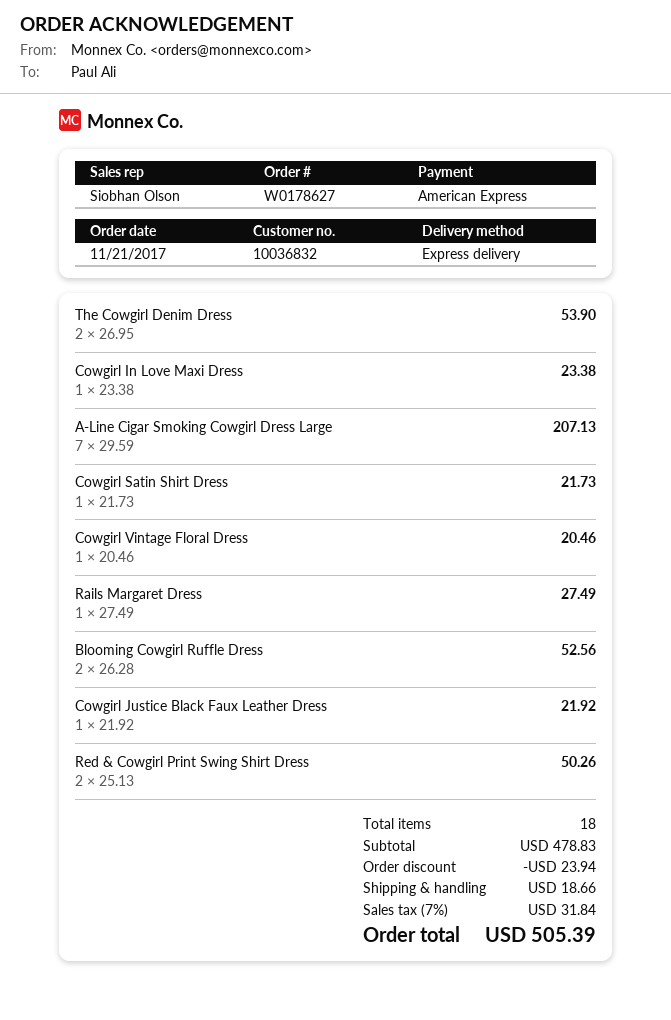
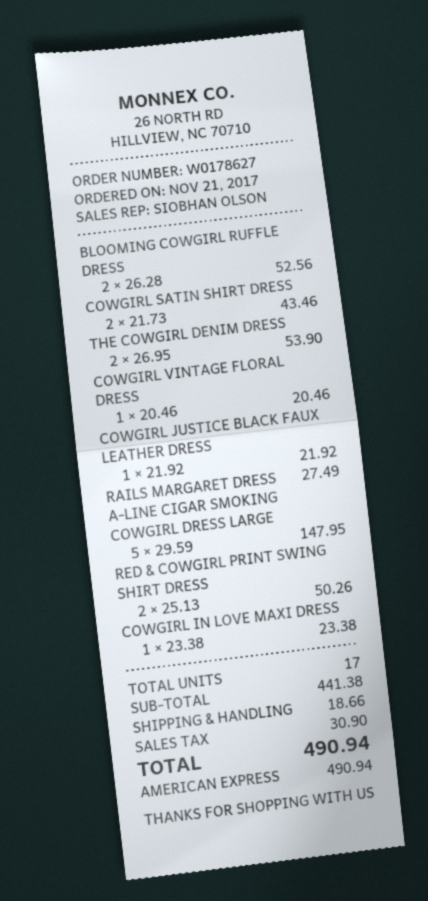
A-Line Cigar Smoking Cowgirl Dress Large: 7 x 29.59 = 207.13 -> 5 x 29.59 = 147.95
Cowgirl Satin Shirt Dress: 1 x 21.73 = 21.73 -> 2 x 21.73 = 43.46
total quantity: 18 -> 17
subtotal: 478.83 -> 441.38
discount: 23.94 -> none
tax: 31.84 -> 30.90
total: 505.39 -> 490.94

